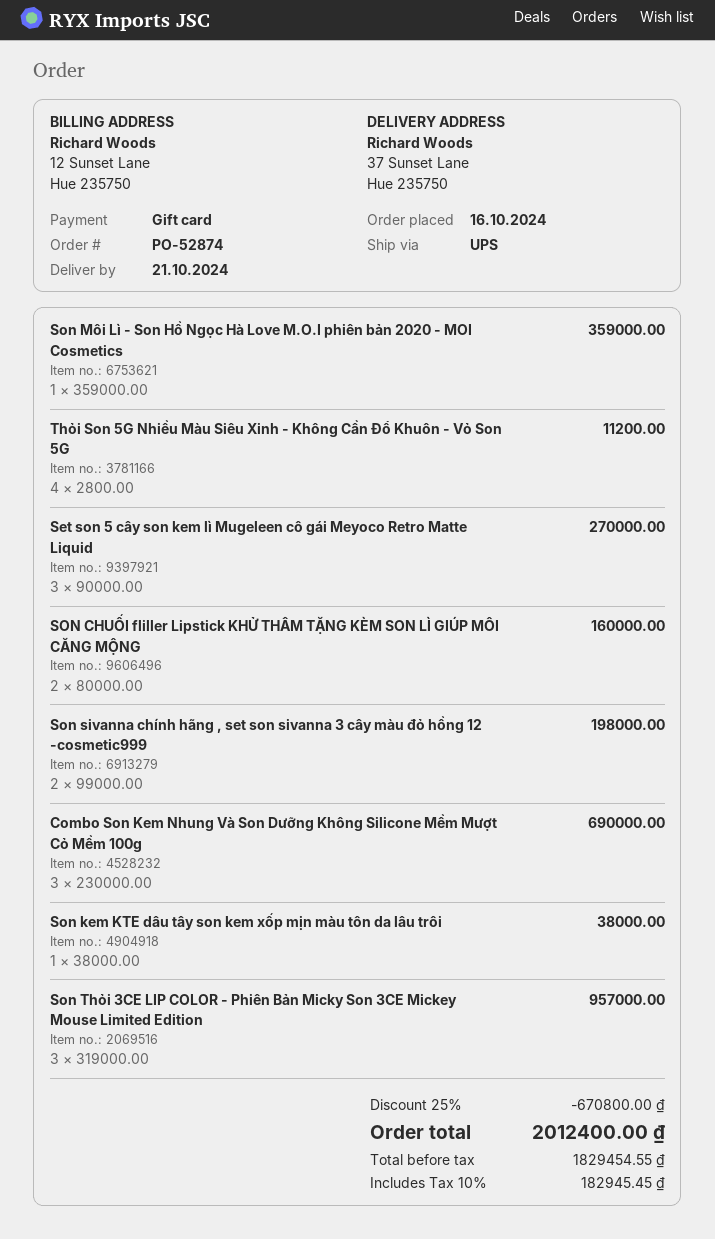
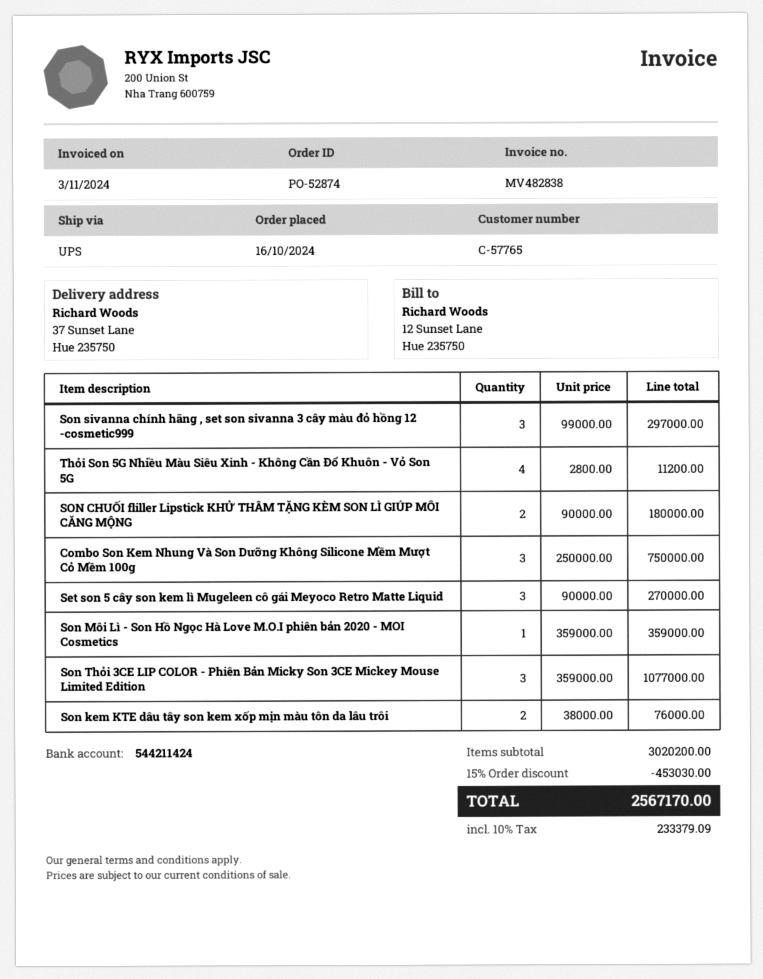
SON CHUỐI fliller Lipstick KHỬ THÂM TẶNG KÈM SON LÌ GIÚP MÔI CĂNG MỘNG: 2 x 80000.00 = 160000.00 -> 2 x 90000.00 = 180000.00
Son sivanna chính hãng , set son sivanna 3 cây màu đỏ hồng 12 -cosmetic999: 2 x 99000.00 = 198000.00 -> 3 x 99000.00 = 297000.00
Combo Son Kem Nhung Và Son Dưỡng Không Silicone Mềm Mượt Cỏ Mềm 100g: 3 x 230000.00 = 690000.00 -> 3 x 250000.00 = 750000.00
Son kem KTE dâu tây son kem xốp mịn màu tôn da lâu trôi: 1 x 38000.00 = 38000.00 -> 2 x 38000.00 = 76000.00
Son Thỏi 3CE LIP COLOR - Phiên Bản Micky Son 3CE Mickey Mouse Limited Edition: 3 x 319000.00 = 957000.00 -> 3 x 359000.00 = 1077000.00
discount: 25% = 670800.00 -> 15% = 453030.00
tax: 10% = 182945.45 -> 10% = 233379.09
total: 2012400.00 -> 2567170.00

